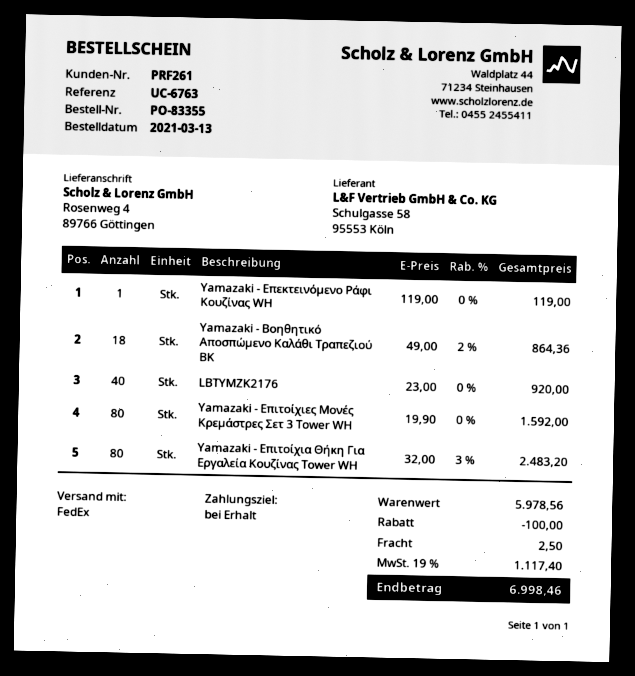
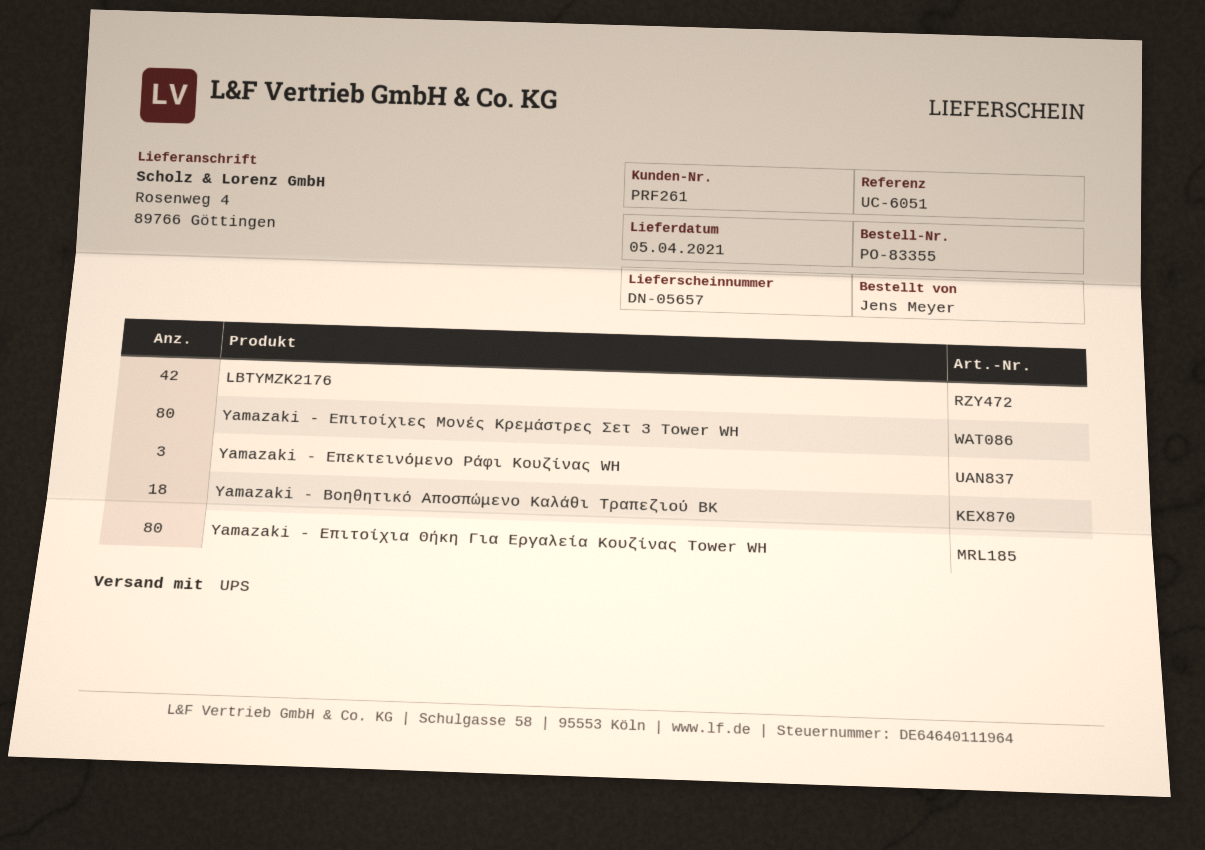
reference: UC-6763 -> UC-6051
shipping method: FedEx -> UPS
Yamazaki - Επεκτεινόμενο Ράφι Κουζίνας WH: 1 -> 3
LBTYMZK2176: 40 -> 42

